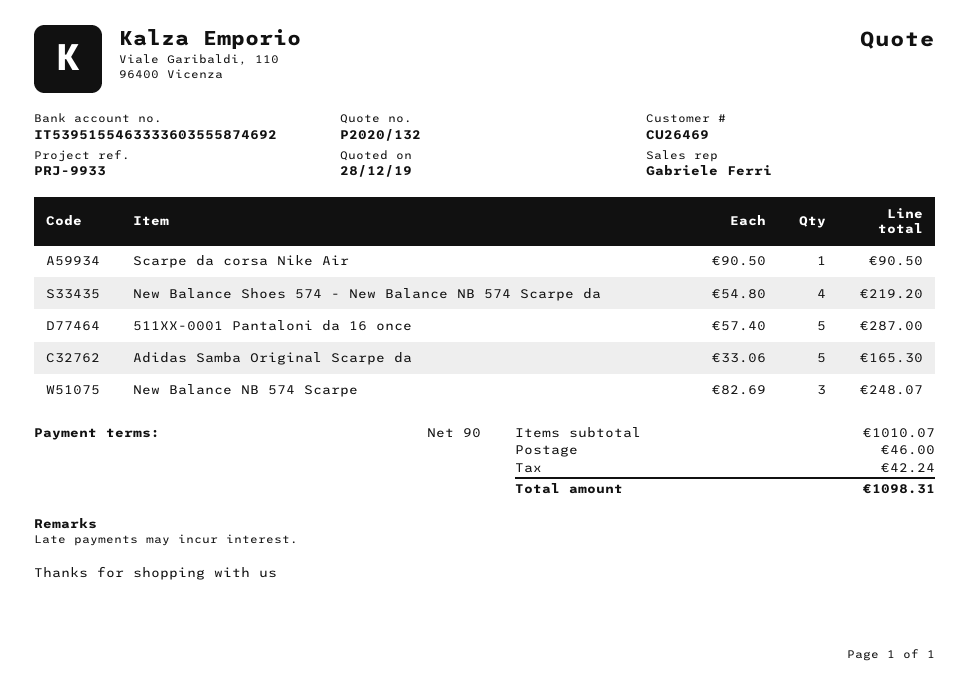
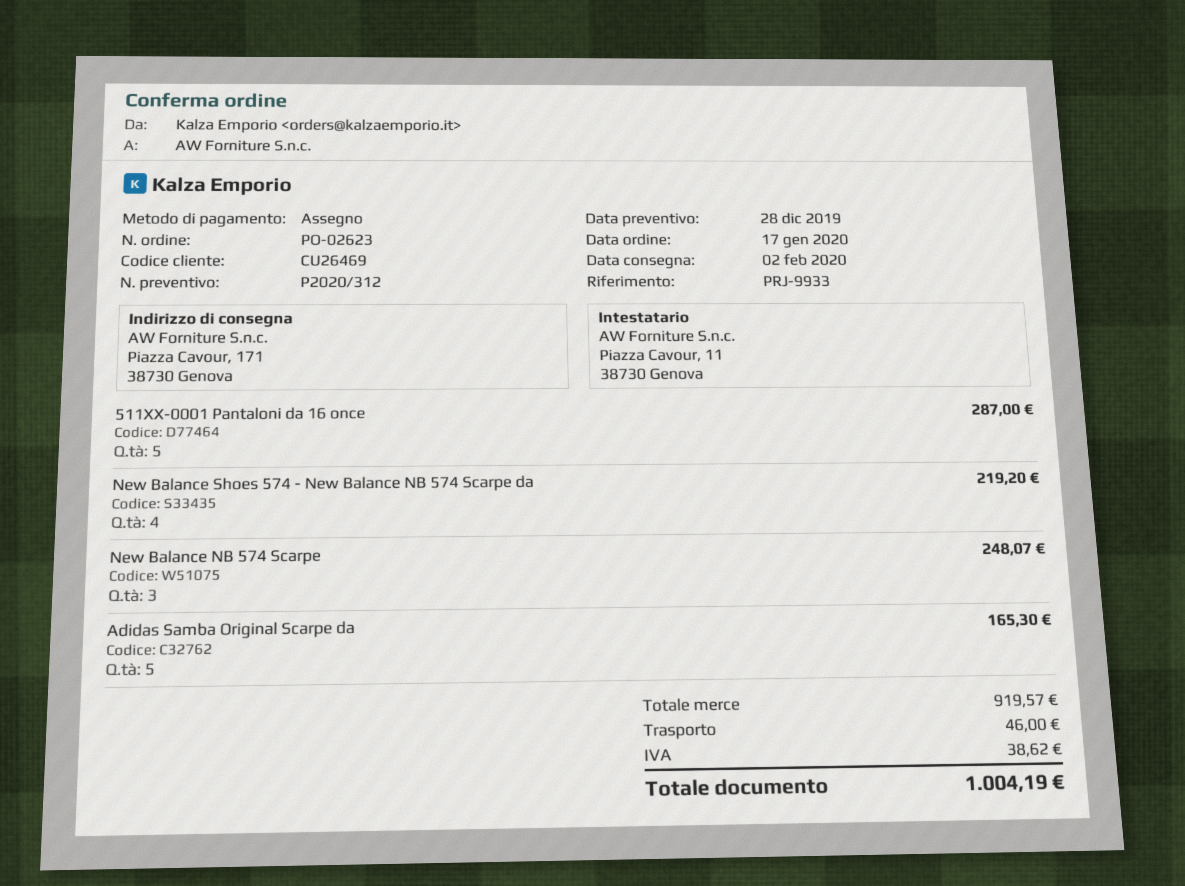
quote number: P2020/132 -> P2020/312
Scarpe da corsa Nike Air: 1 for 90.50 -> none
subtotal: 1010.07 -> 919.57
tax: 42.24 -> 38.62
total: 1098.31 -> 1004.19

